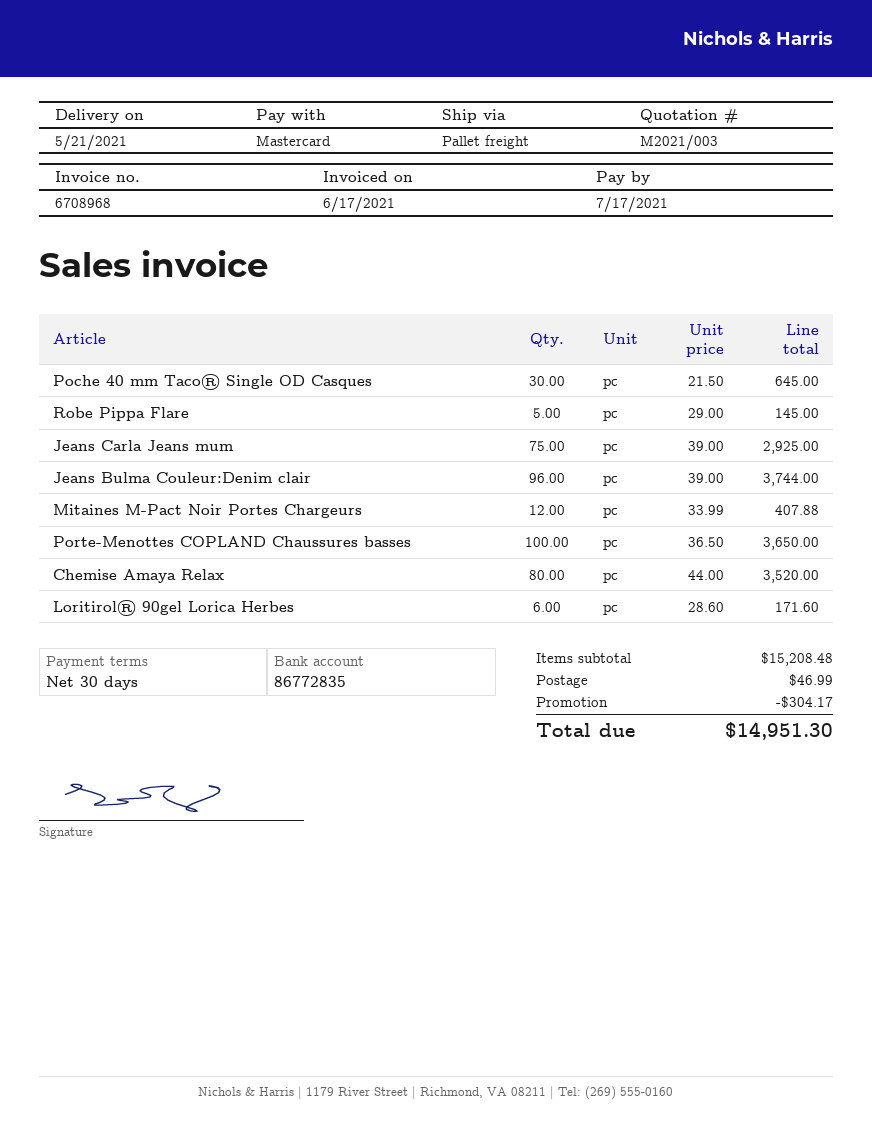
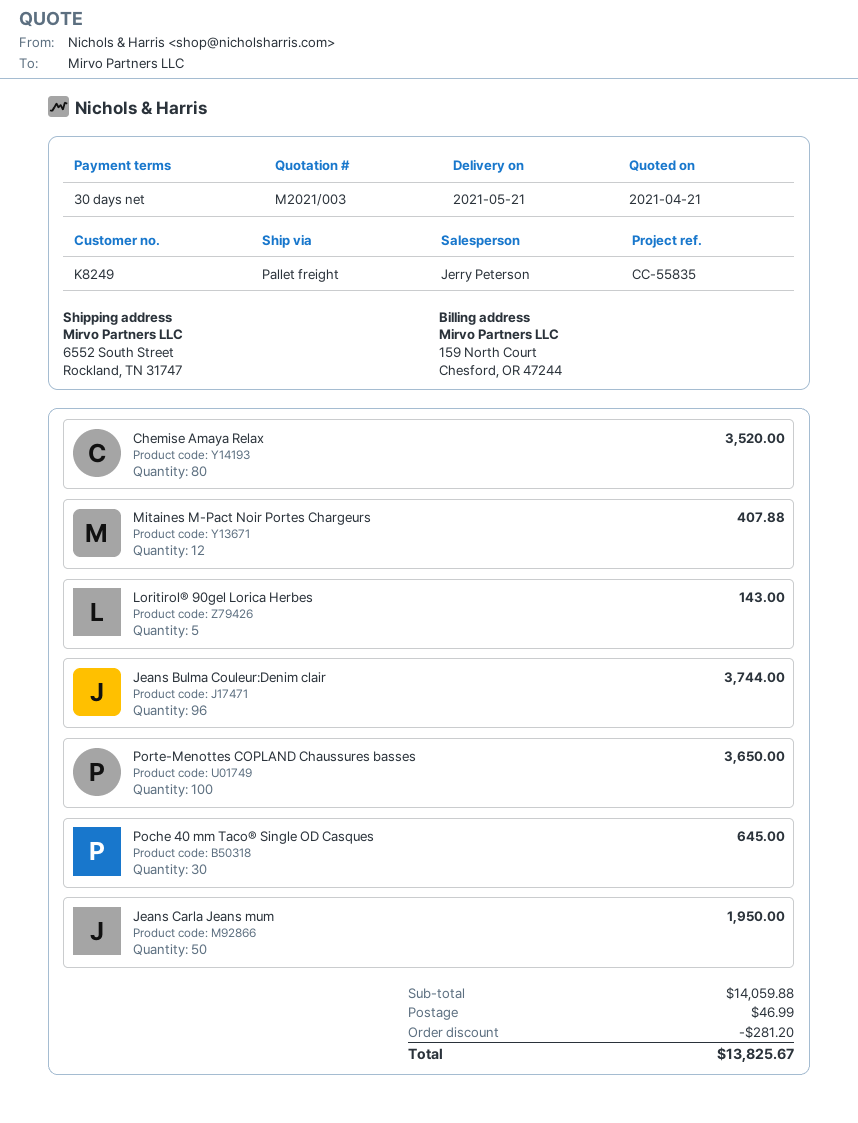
Robe Pippa Flare: 5 for 145.00 -> none
Jeans Carla Jeans mum: 75 for 2925.00 -> 50 for 1950.00
Loritirol® 90gel Lorica Herbes: 6 for 171.60 -> 5 for 143.00
subtotal: 15208.48 -> 14059.88
discount: 304.17 -> 281.20
total: 14951.30 -> 13825.67

